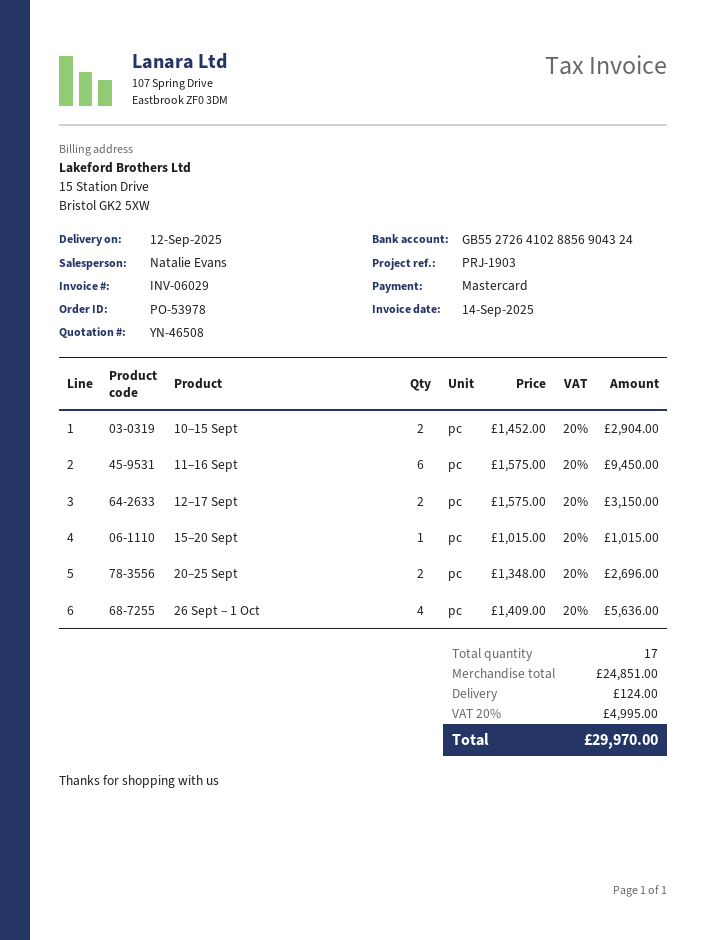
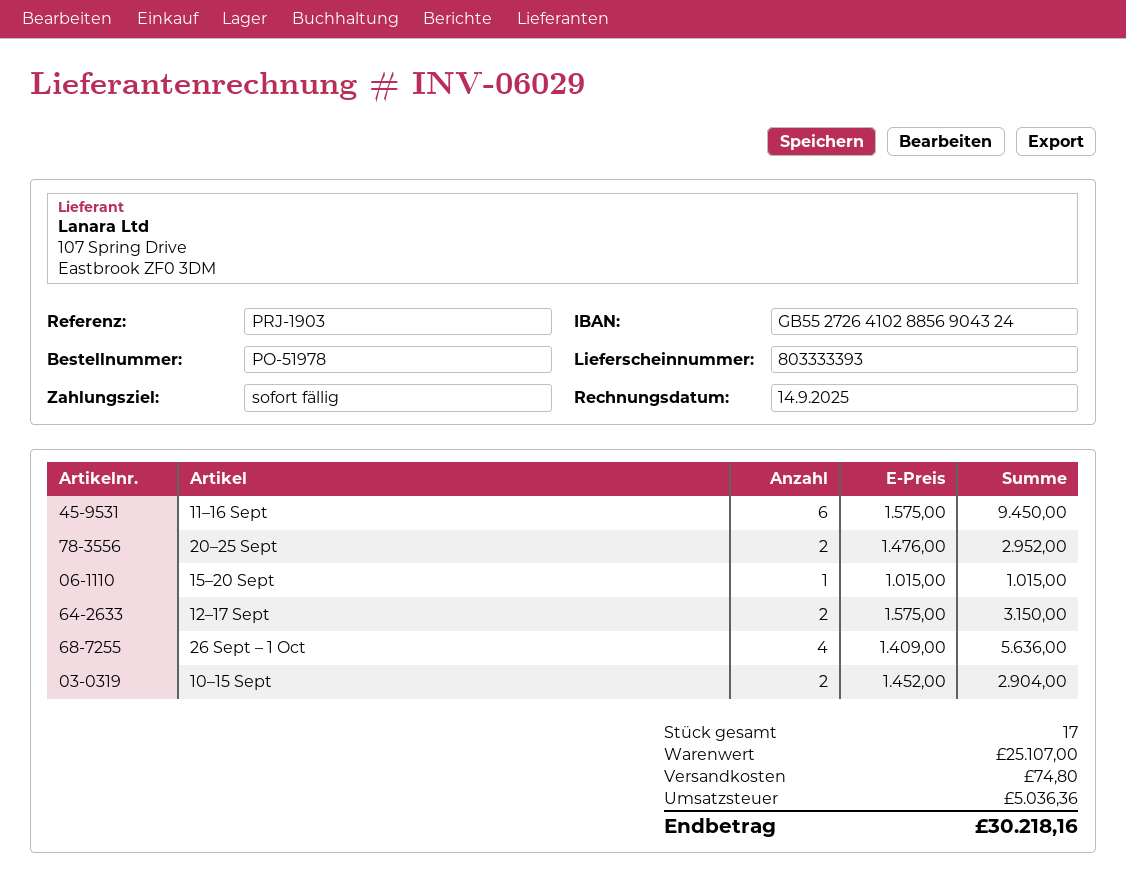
order number: PO-53978 -> PO-51978
20–25 Sept: 2 x 1348.00 = 2696.00 -> 2 x 1476.00 = 2952.00
subtotal: 24851.00 -> 25107.00
shipping: 124.00 -> 74.80
tax: 4995.00 -> 5036.36
total: 29970.00 -> 30218.16

